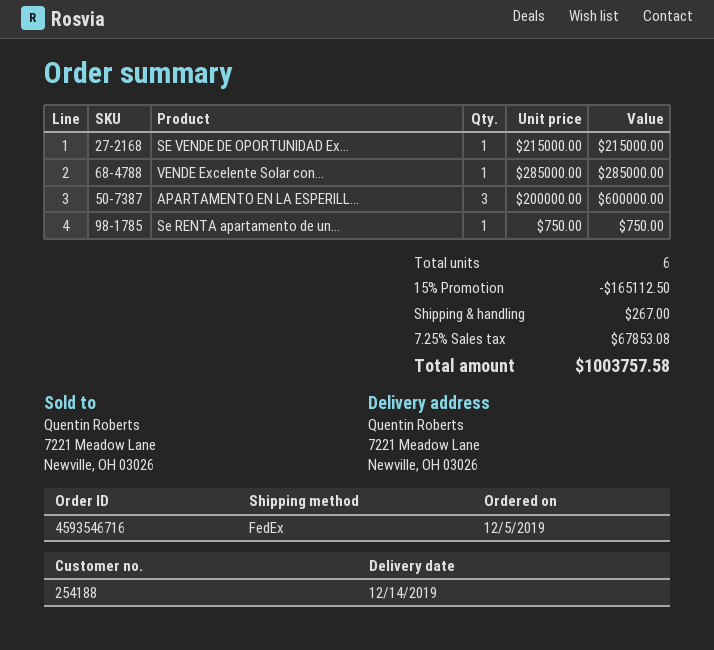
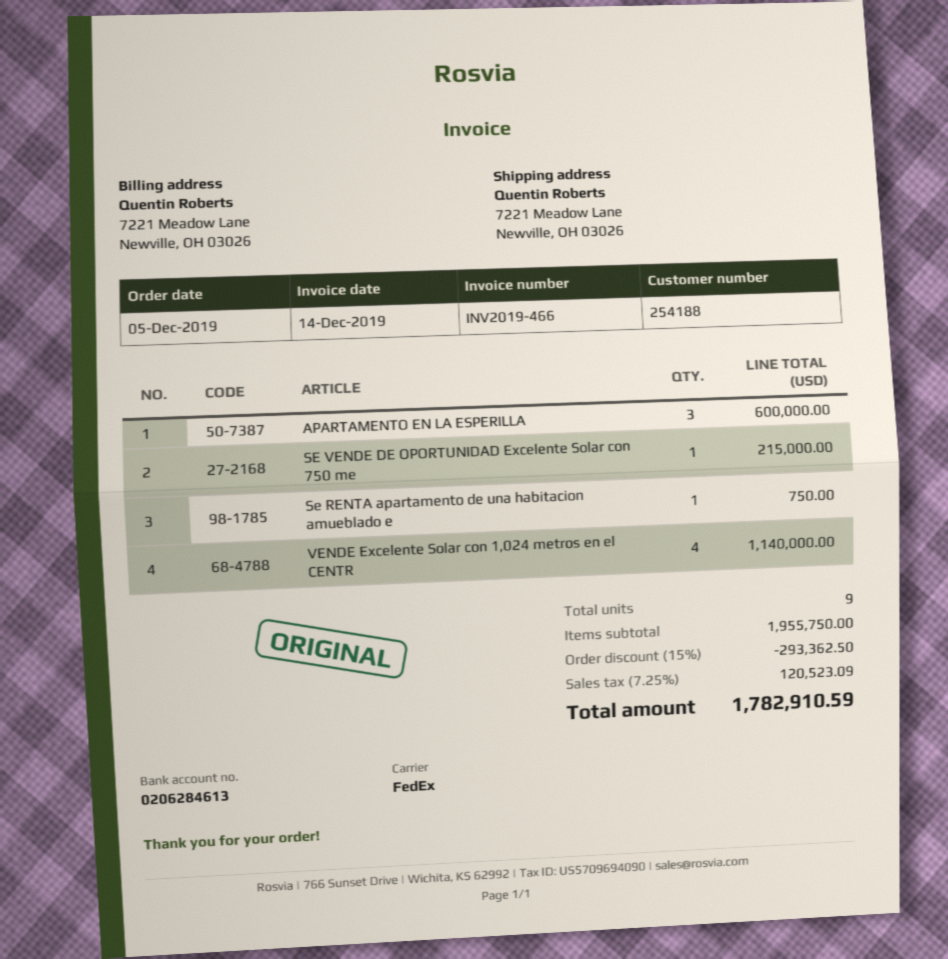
VENDE Excelente Solar con...: 1 for 285000.00 -> 4 for 1140000.00
total quantity: 6 -> 9
discount: 15% = 165112.50 -> 15% = 293362.50
shipping: 267.00 -> none
tax: 7.25% = 67853.08 -> 7.25% = 120523.09
total: 1003757.58 -> 1782910.59

